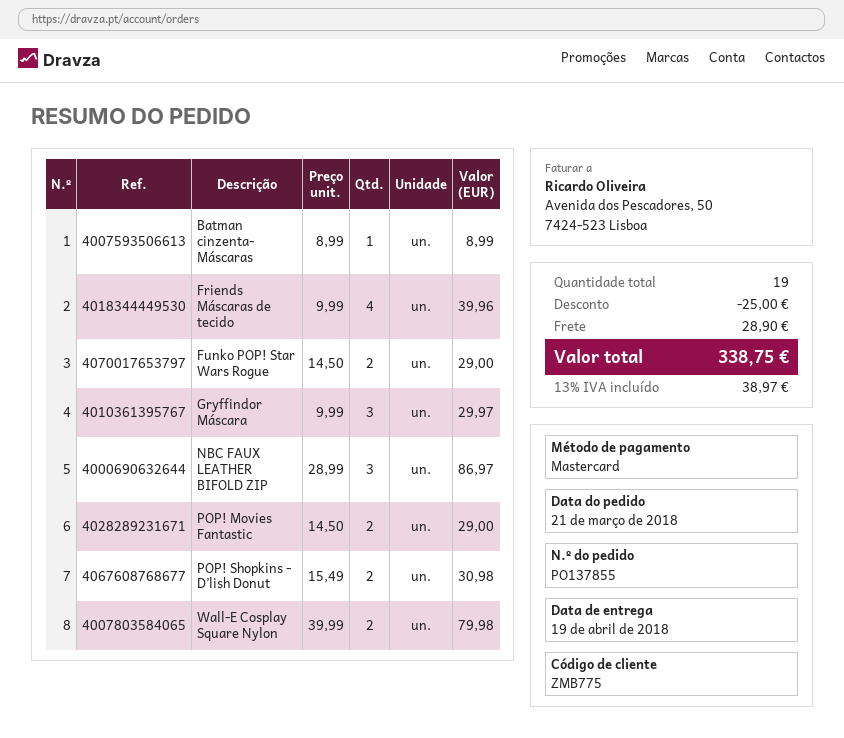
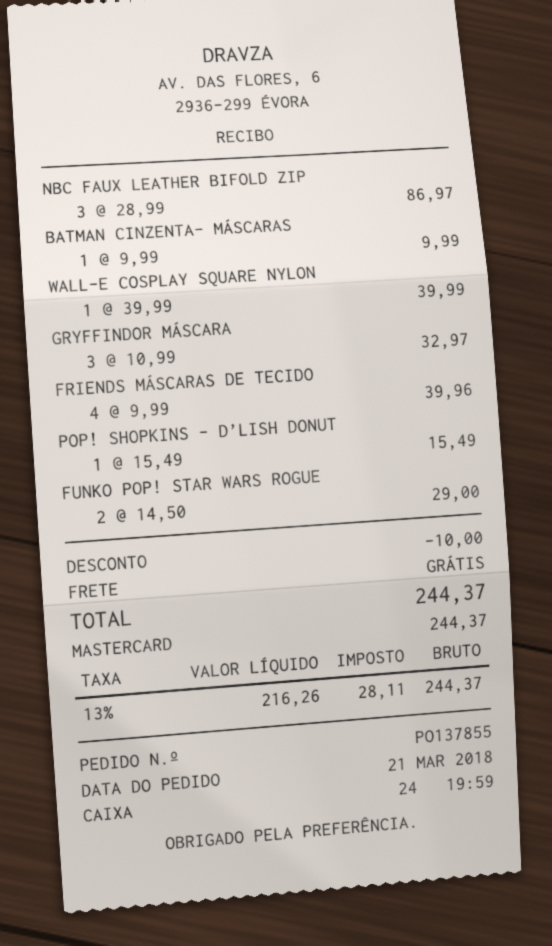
Batman cinzenta- Máscaras: 1 x 8.99 = 8.99 -> 1 x 9.99 = 9.99
Gryffindor Máscara: 3 x 9.99 = 29.97 -> 3 x 10.99 = 32.97
POP! Movies Fantastic: 2 x 14.50 = 29.00 -> none
POP! Shopkins - D’lish Donut: 2 x 15.49 = 30.98 -> 1 x 15.49 = 15.49
Wall-E Cosplay Square Nylon: 2 x 39.99 = 79.98 -> 1 x 39.99 = 39.99
discount: 25.00 -> 10.00
shipping: 28.90 -> 0.00
tax: 13% = 38.97 -> 13% = 28.11
total: 338.75 -> 244.37

